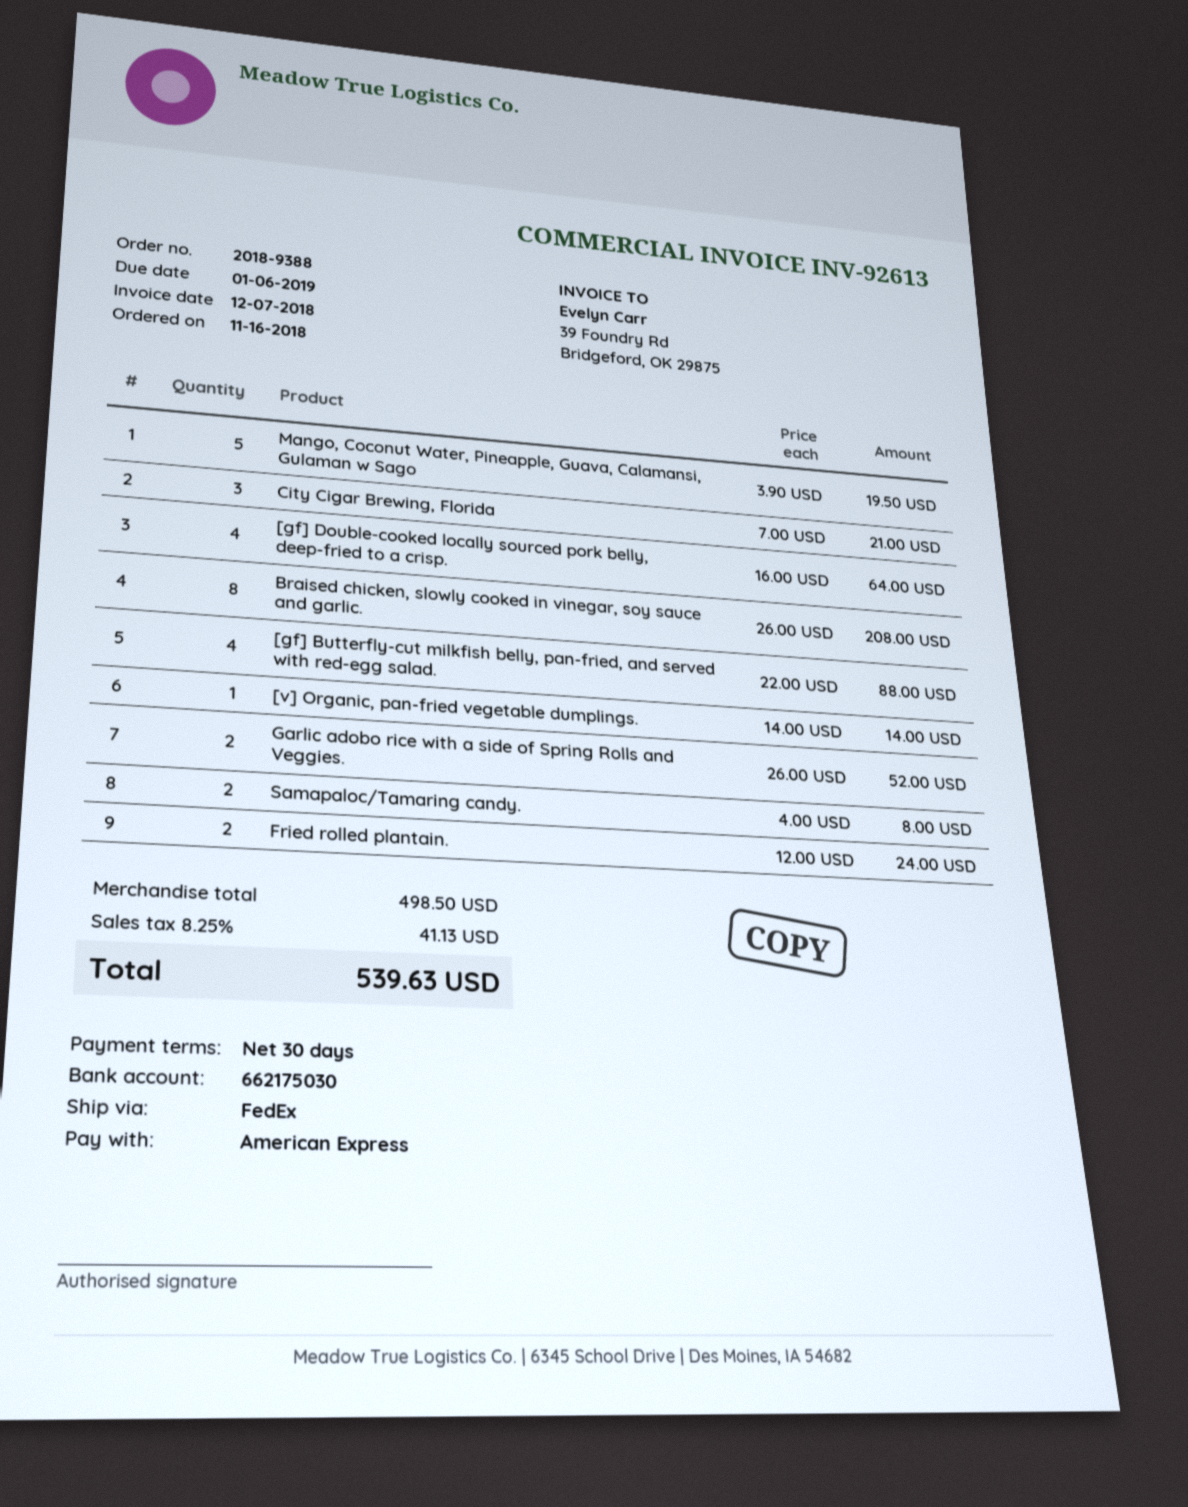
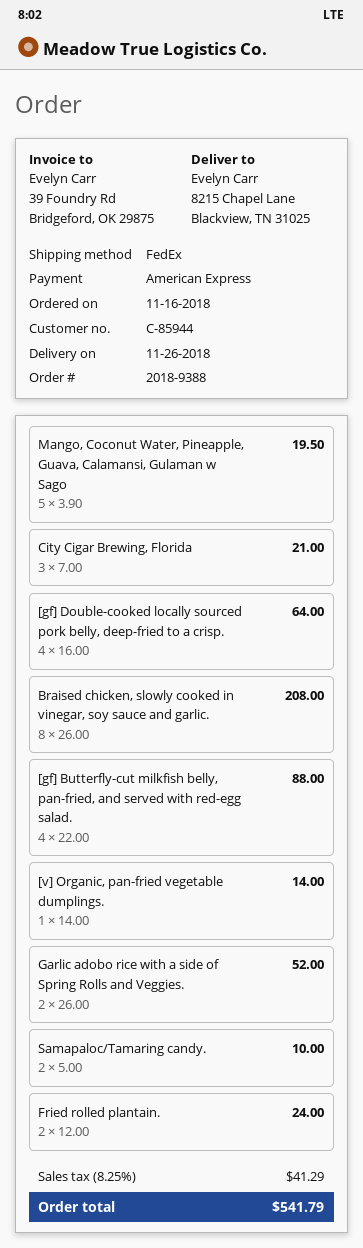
Samapaloc/Tamaring candy.: 2 x 4.00 = 8.00 -> 2 x 5.00 = 10.00
tax: 8.25% = 41.13 -> 8.25% = 41.29
total: 539.63 -> 541.79

